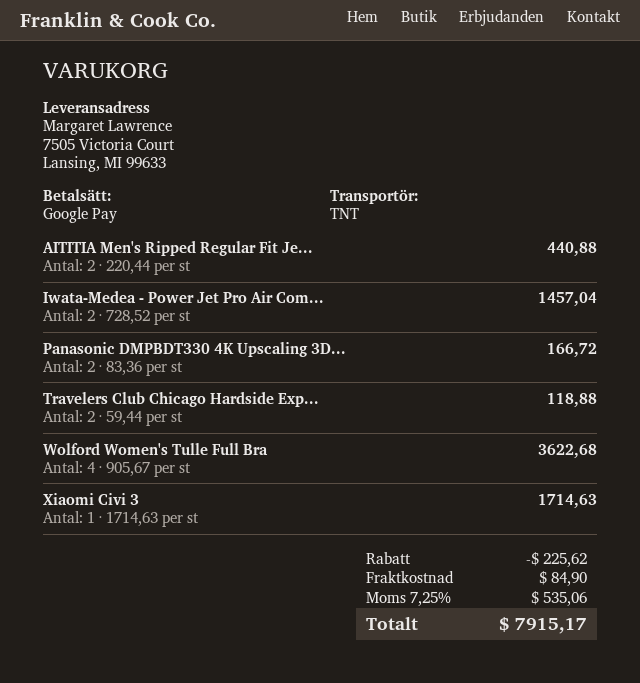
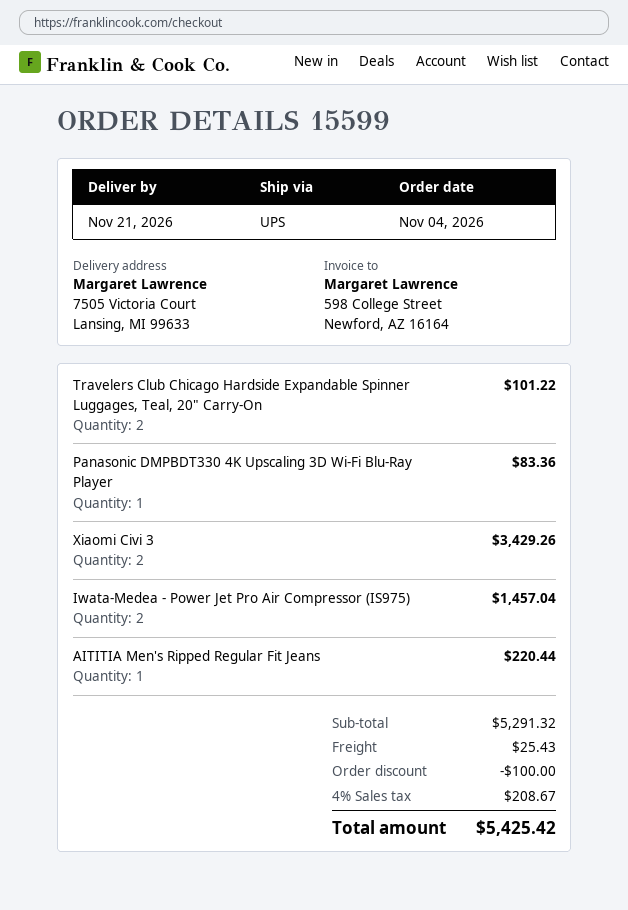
shipping method: TNT -> UPS
AITITIA Men's Ripped Regular Fit Je...: 2 for 440.88 -> 1 for 220.44
Panasonic DMPBDT330 4K Upscaling 3D...: 2 for 166.72 -> 1 for 83.36
Travelers Club Chicago Hardside Exp...: 2 for 118.88 -> 2 for 101.22
Wolford Women's Tulle Full Bra: 4 for 3622.68 -> none
Xiaomi Civi 3: 1 for 1714.63 -> 2 for 3429.26
discount: 225.62 -> 100.00
shipping: 84.90 -> 25.43
tax: 7.25% = 535.06 -> 4% = 208.67
total: 7915.17 -> 5425.42

